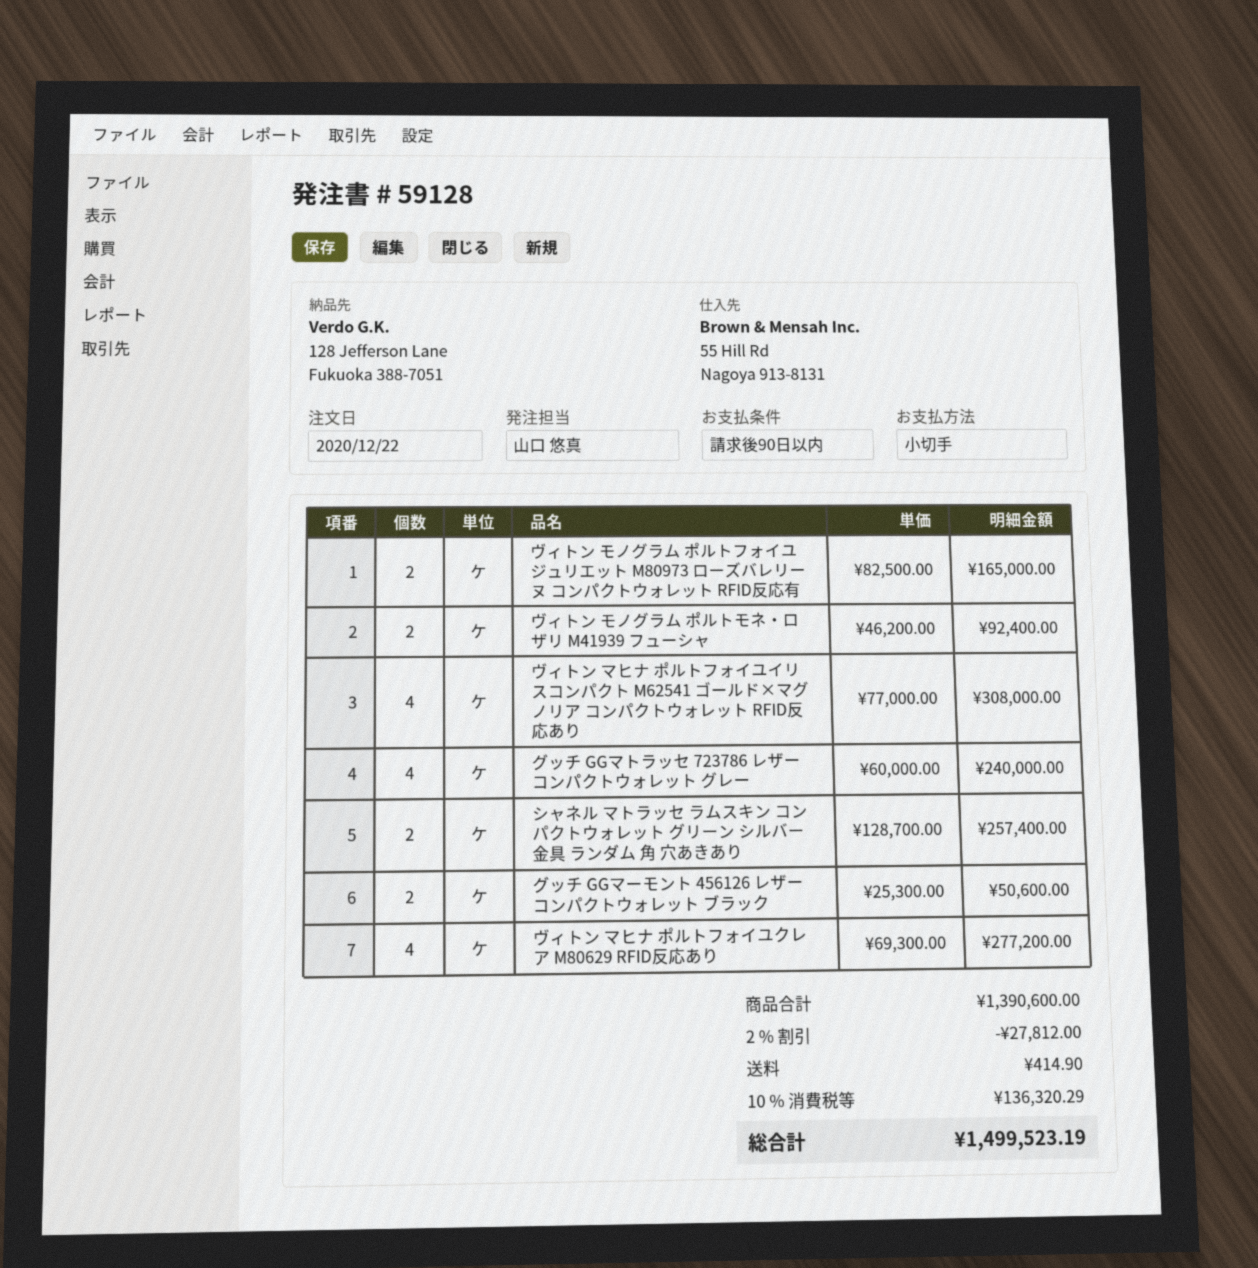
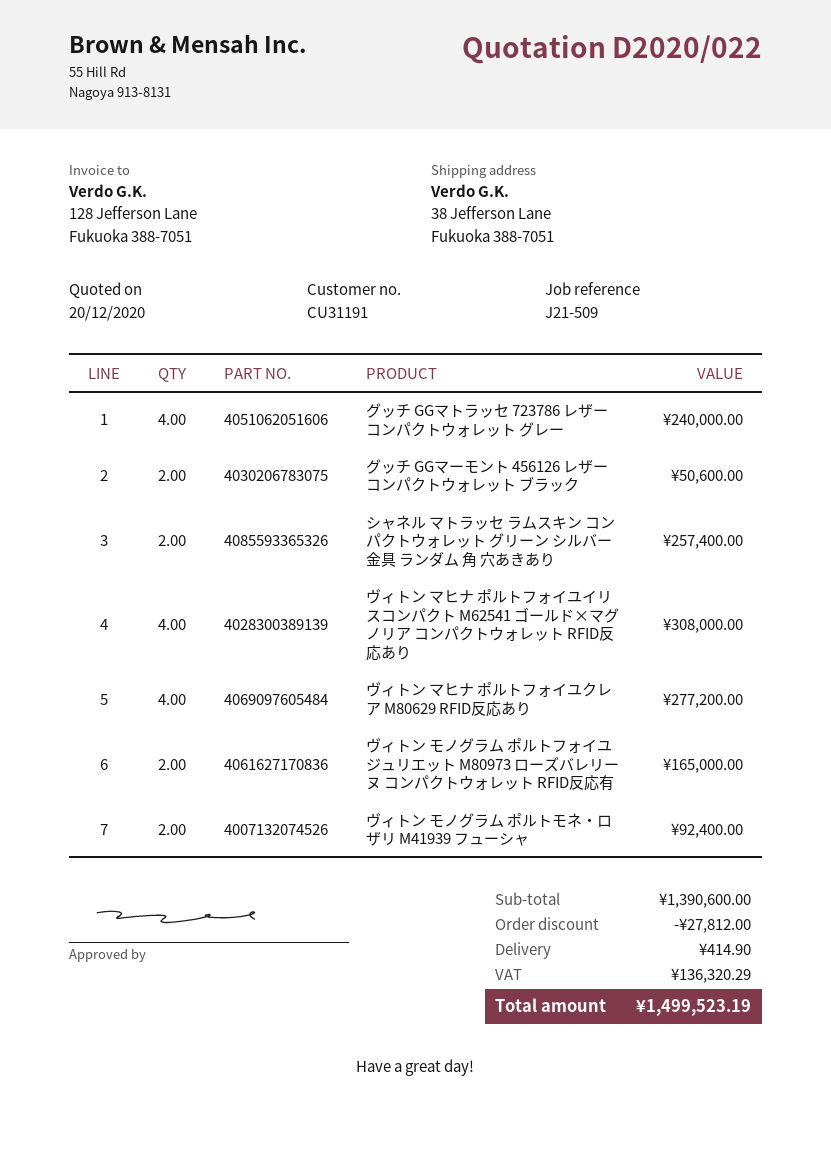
ship to: 128 Jefferson Lane, Fukuoka 388-7051 -> 38 Jefferson Lane, Fukuoka 388-7051

